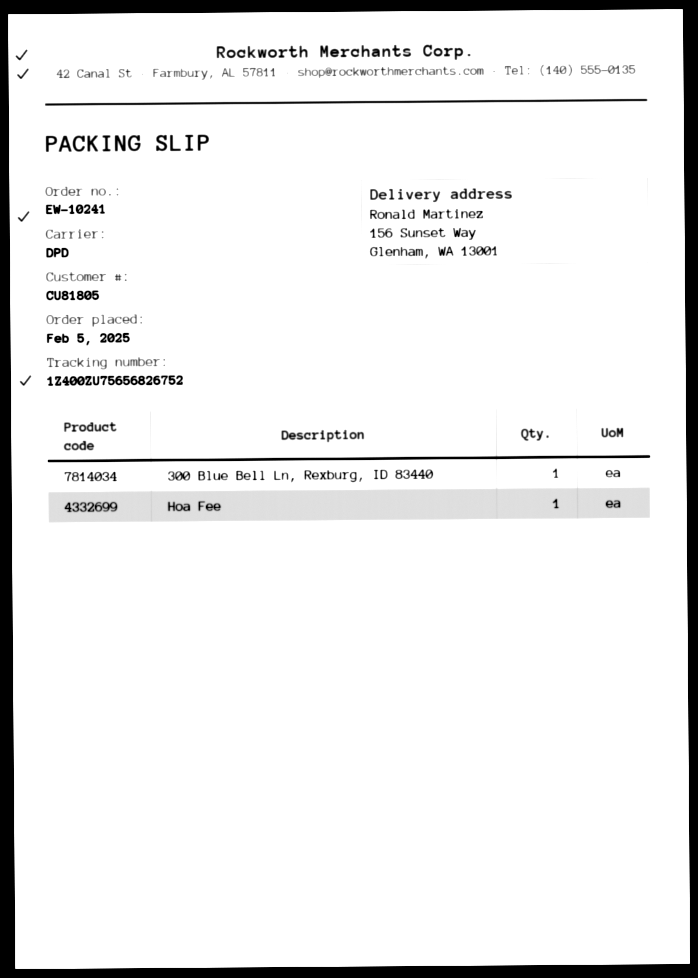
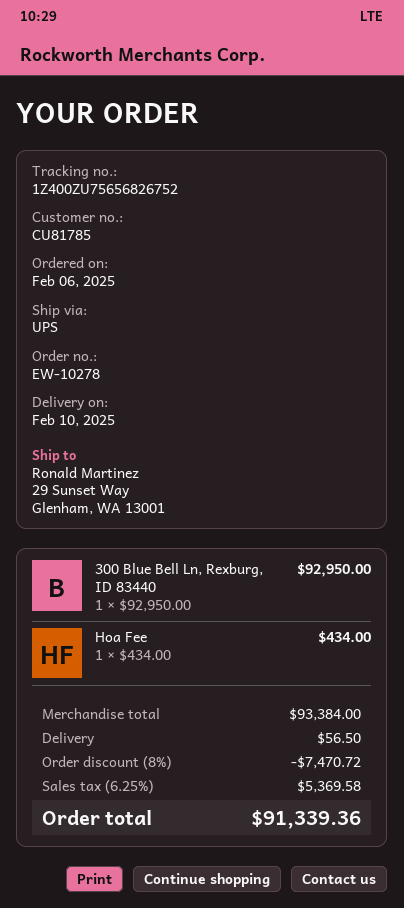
order number: EW-10241 -> EW-10278
order date: 2025-02-05 -> 2025-02-06
customer number: CU81805 -> CU81785
shipping method: DPD -> UPS
ship to: 156 Sunset Way, Glenham, WA 13001 -> 29 Sunset Way, Glenham, WA 13001

